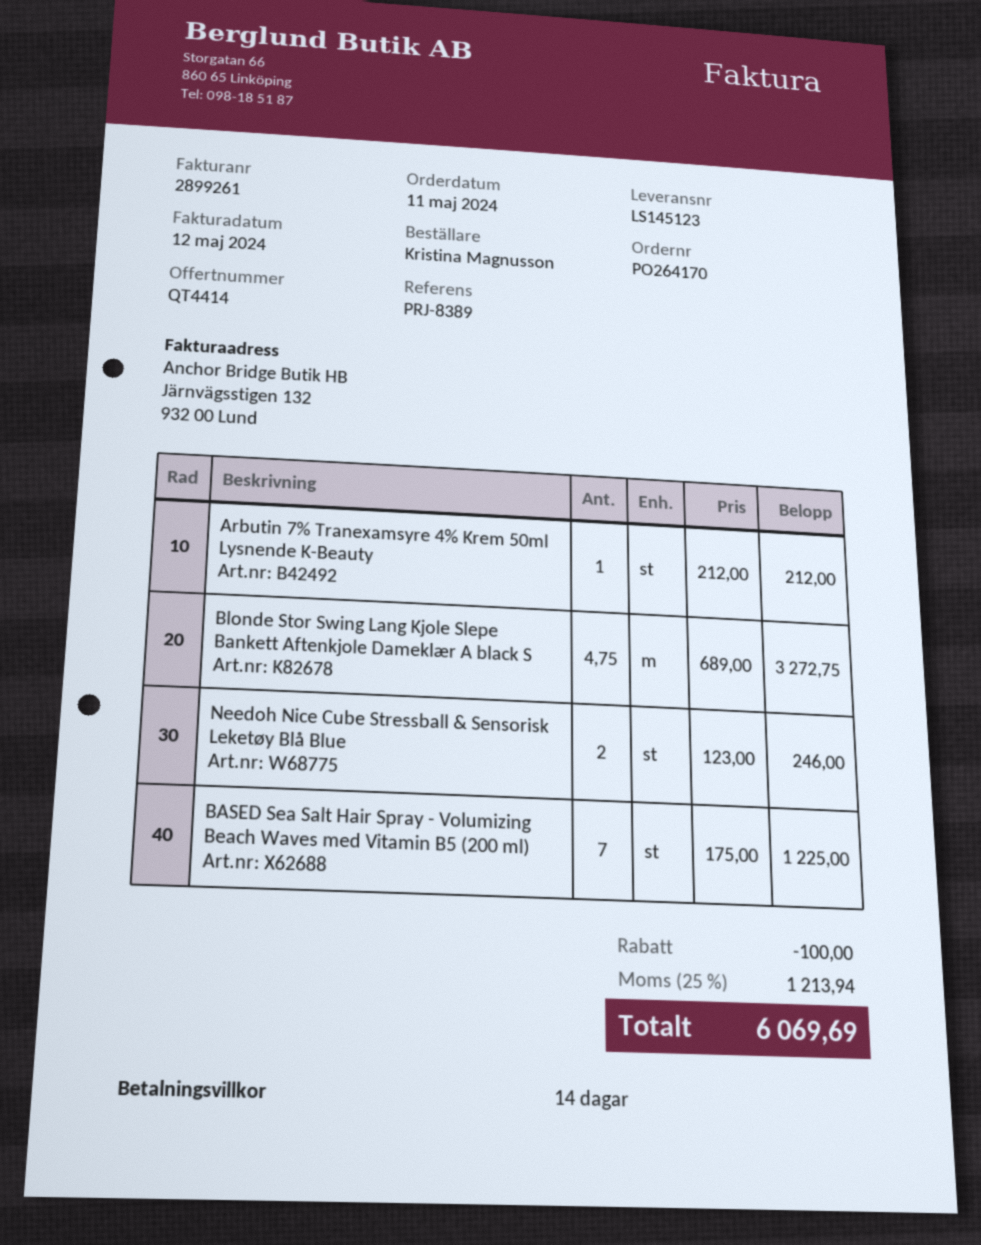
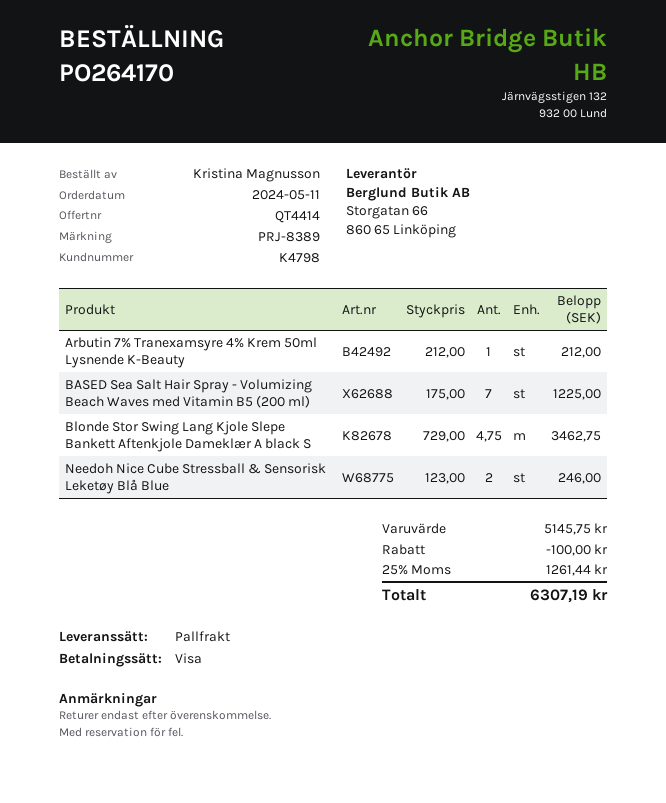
Blonde Stor Swing Lang Kjole Slepe Bankett Aftenkjole Dameklær A black S: 4.75 x 689.00 = 3272.75 -> 4.75 x 729.00 = 3462.75
tax: 25% = 1213.94 -> 25% = 1261.44
total: 6069.69 -> 6307.19

